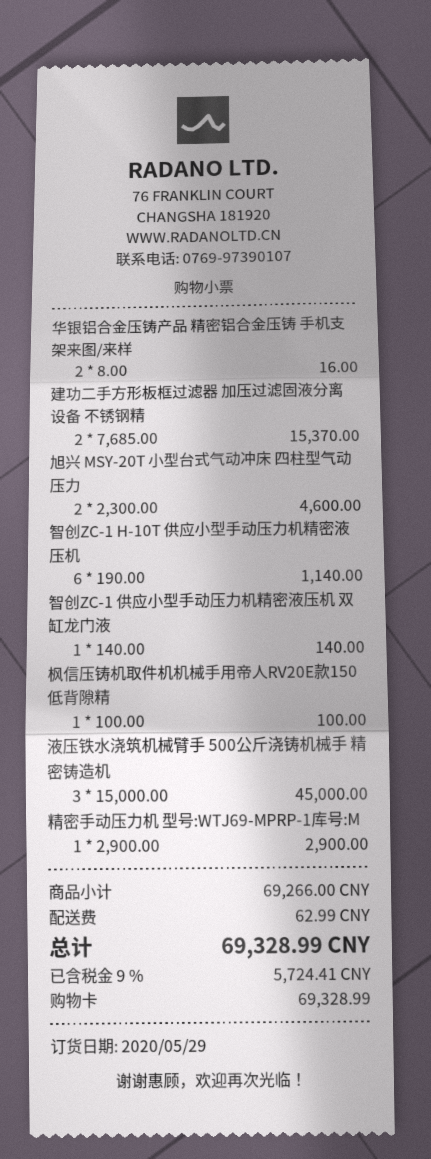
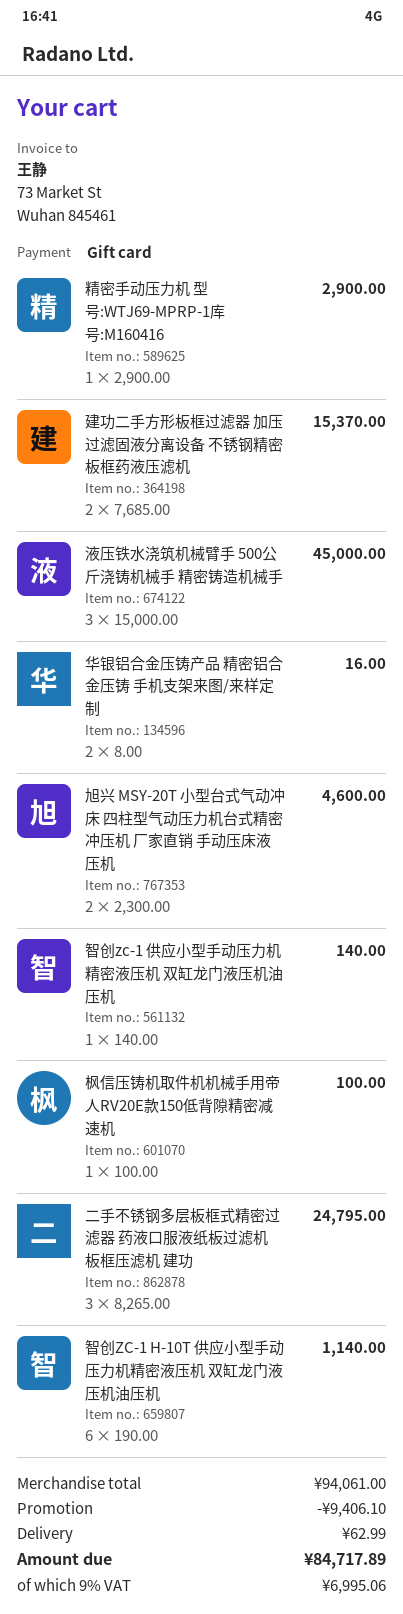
二手不锈钢多层板框式精密过滤器 药液口服液纸板过滤机 板框压滤机 建功: none -> 3 x 8265.00 = 24795.00
subtotal: 69266.00 -> 94061.00
discount: none -> 9406.10
tax: 9% = 5724.41 -> 9% = 6995.06
total: 69328.99 -> 84717.89

